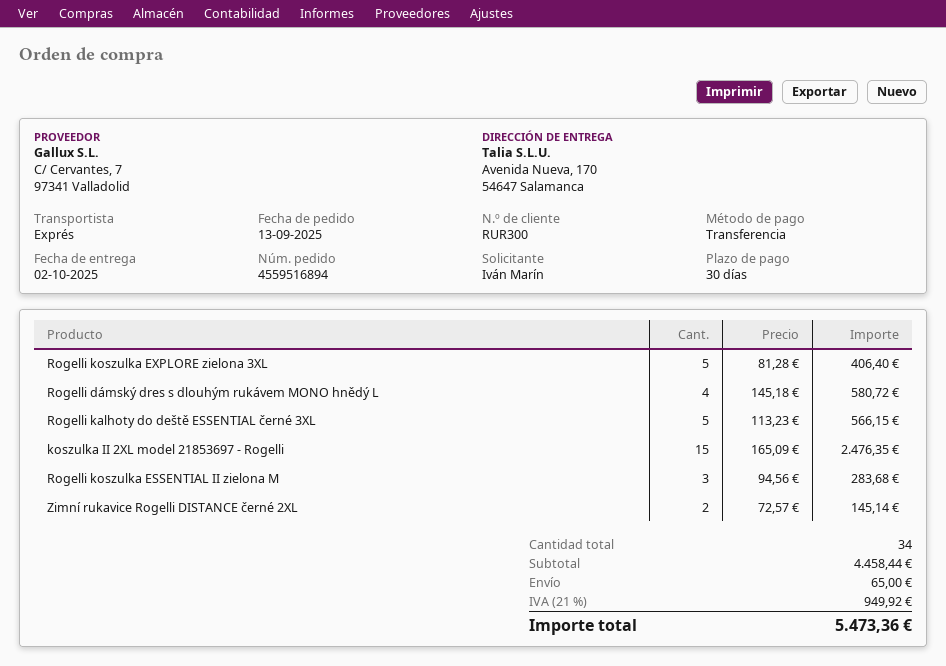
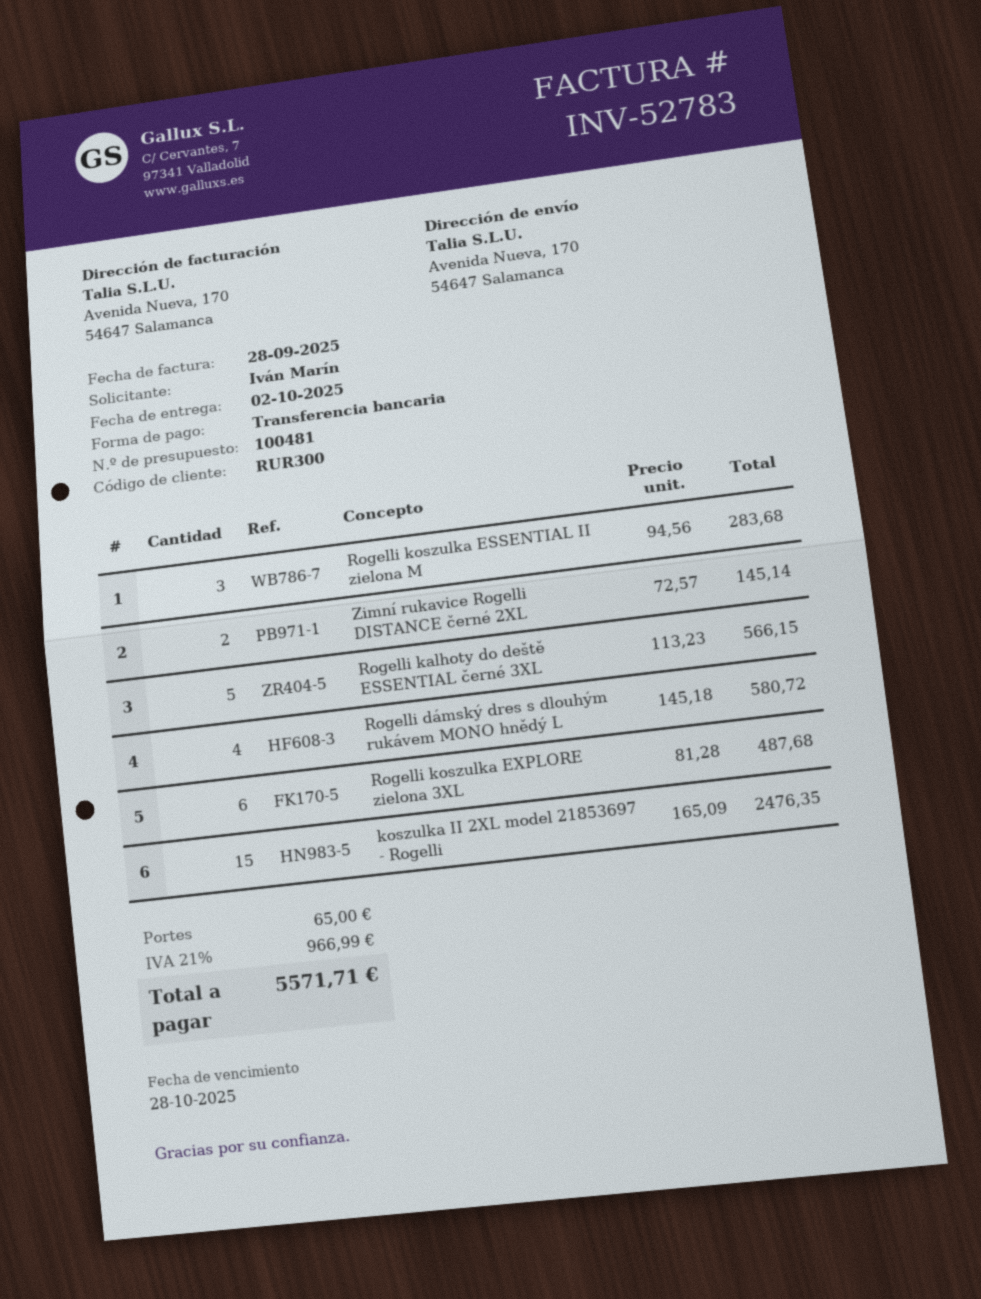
Rogelli koszulka EXPLORE zielona 3XL: 5 x 81.28 = 406.40 -> 6 x 81.28 = 487.68
tax: 21% = 949.92 -> 21% = 966.99
total: 5473.36 -> 5571.71

